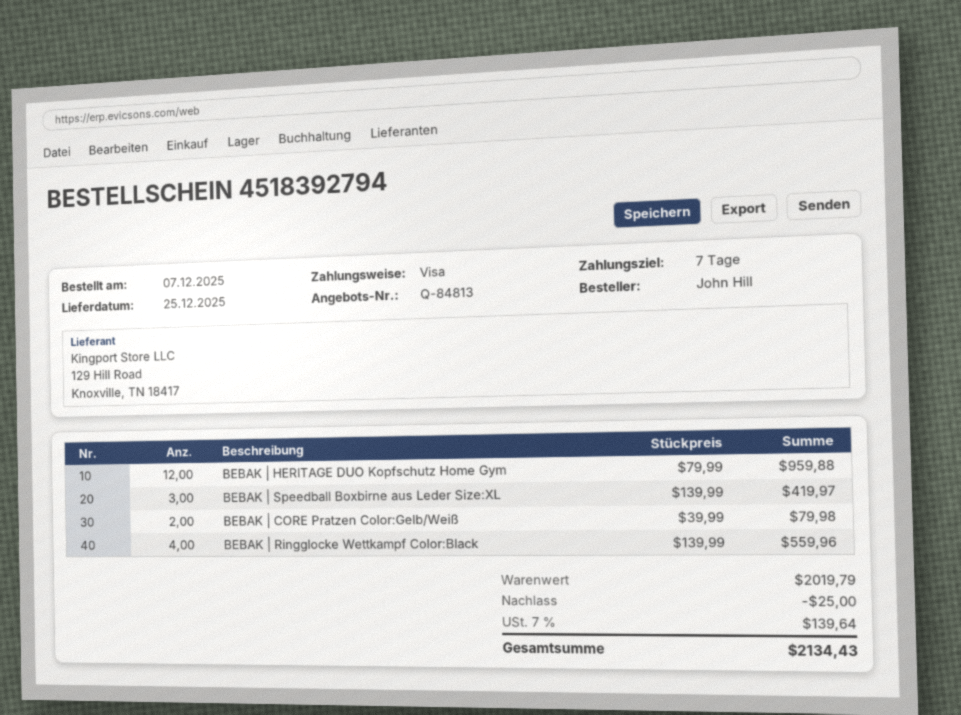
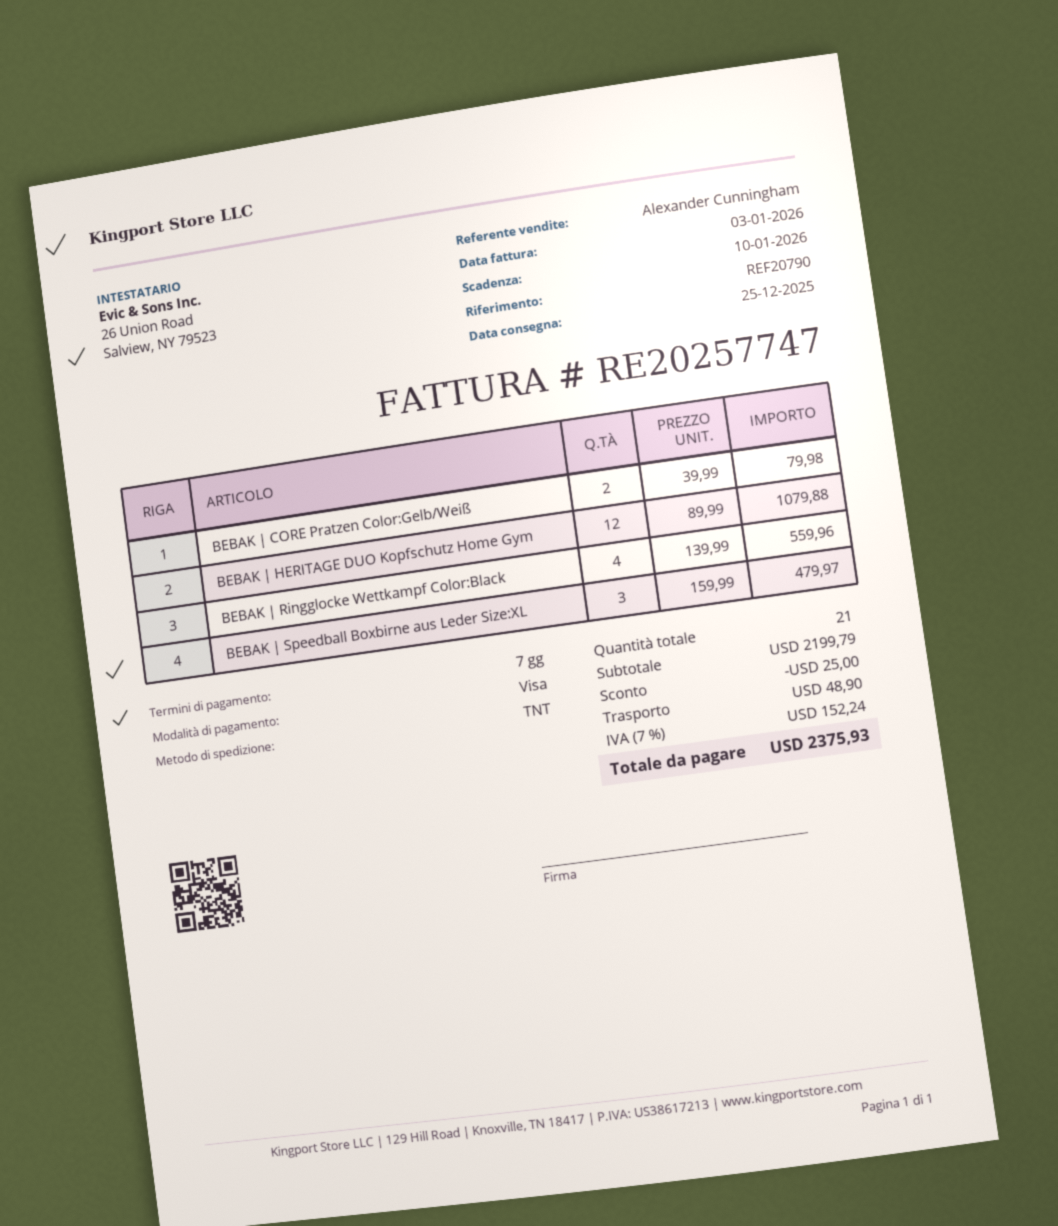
BEBAK | HERITAGE DUO Kopfschutz Home Gym: 12 x 79.99 = 959.88 -> 12 x 89.99 = 1079.88
BEBAK | Speedball Boxbirne aus Leder Size:XL: 3 x 139.99 = 419.97 -> 3 x 159.99 = 479.97
subtotal: 2019.79 -> 2199.79
shipping: none -> 48.90
tax: 7% = 139.64 -> 7% = 152.24
total: 2134.43 -> 2375.93

